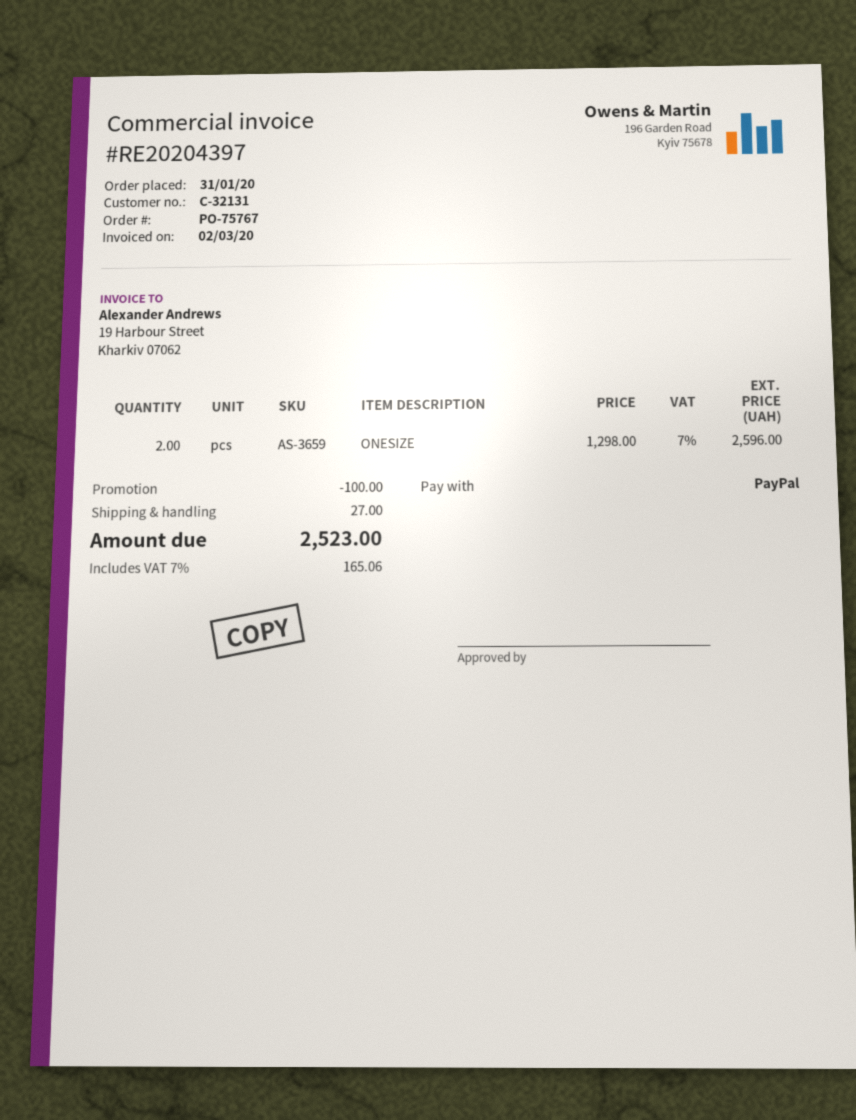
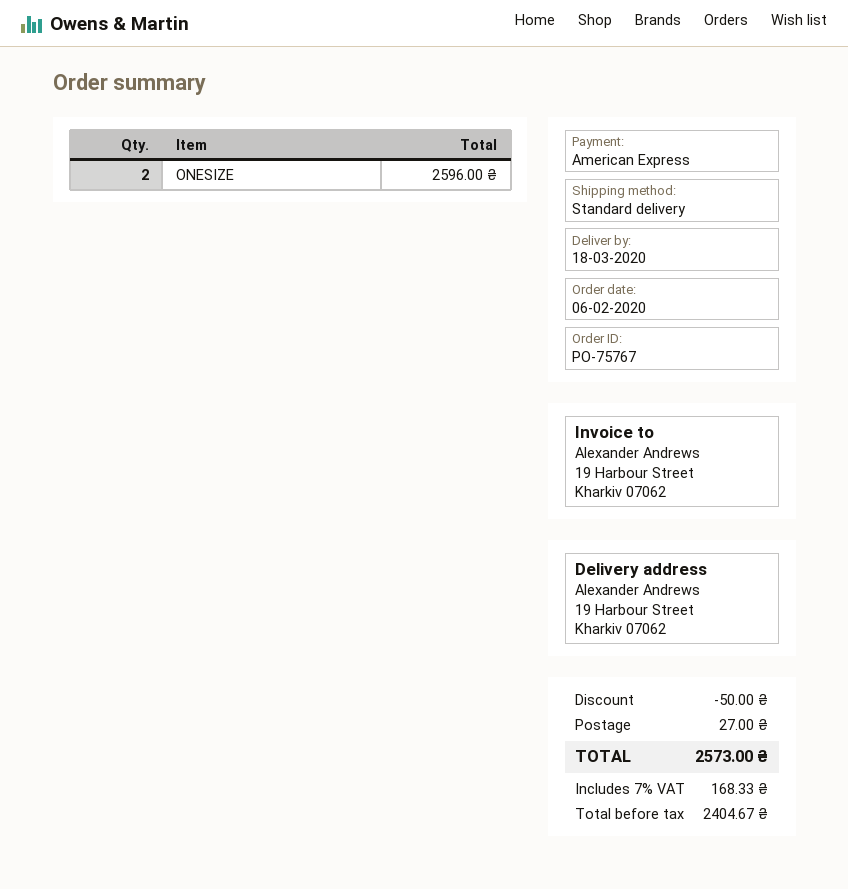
order date: 2020-01-31 -> 2020-02-06
payment method: PayPal -> American Express
discount: 100.00 -> 50.00
tax: 7% = 165.06 -> 7% = 168.33
total: 2523.00 -> 2573.00

